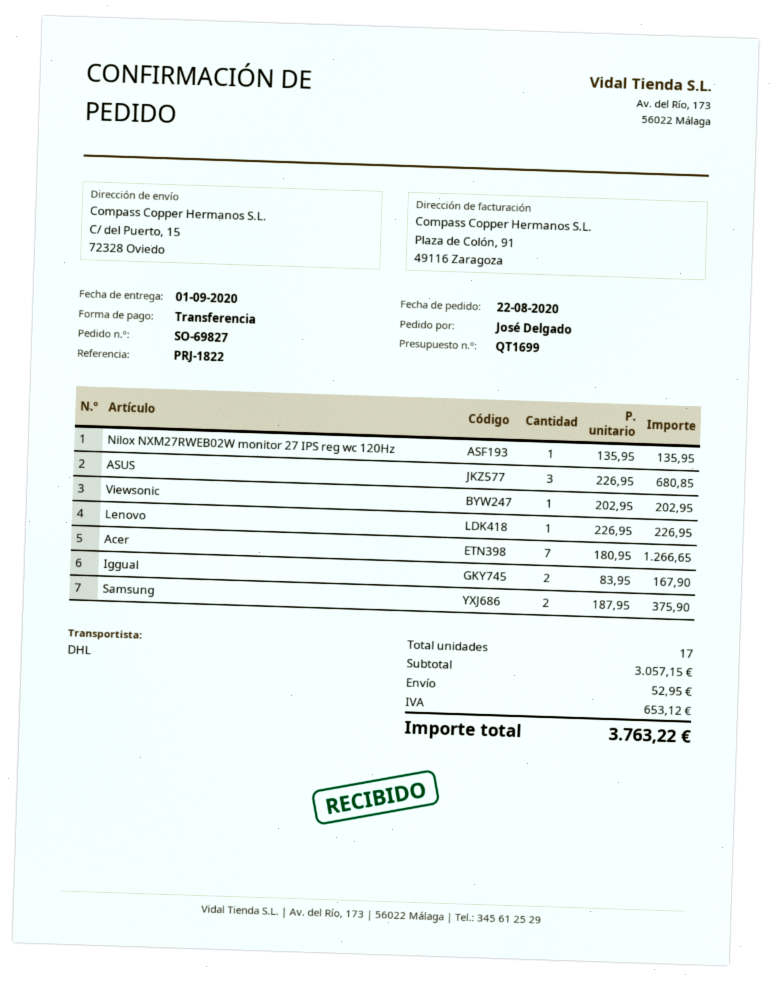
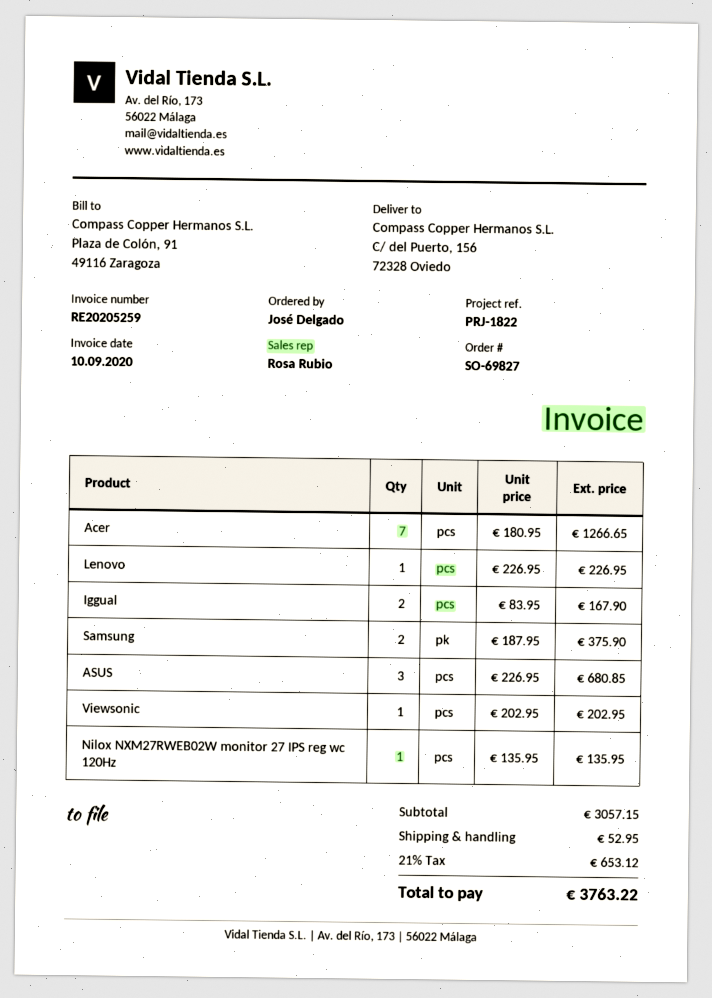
ship to: C/ del Puerto, 15, 72328 Oviedo -> C/ del Puerto, 156, 72328 Oviedo

